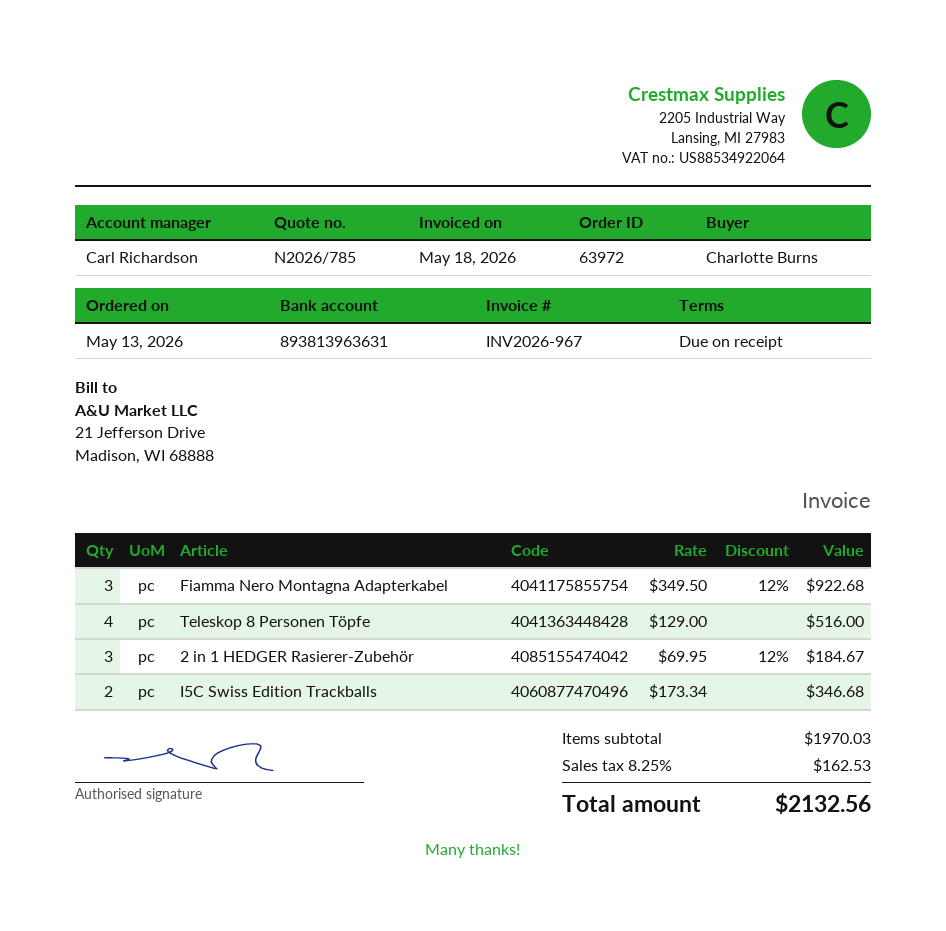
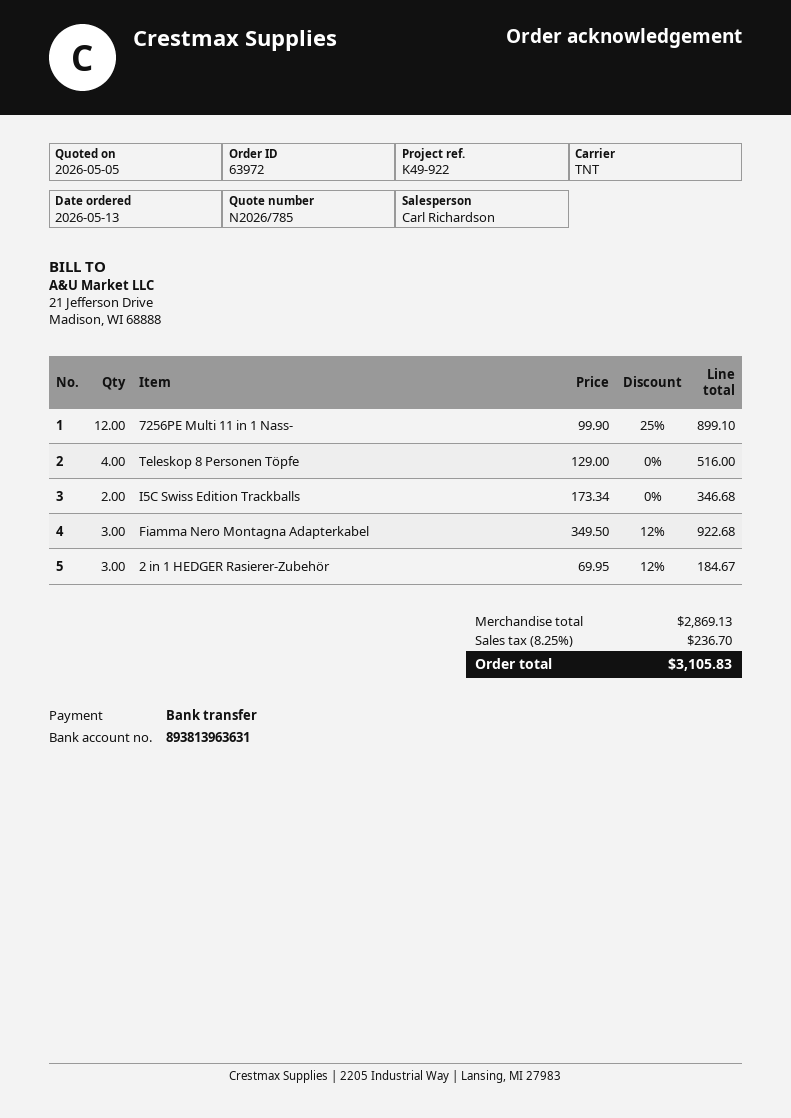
7256PE Multi 11 in 1 Nass-: none -> 12 x 99.90 - 25% = 899.10
subtotal: 1970.03 -> 2869.13
tax: 8.25% = 162.53 -> 8.25% = 236.70
total: 2132.56 -> 3105.83

